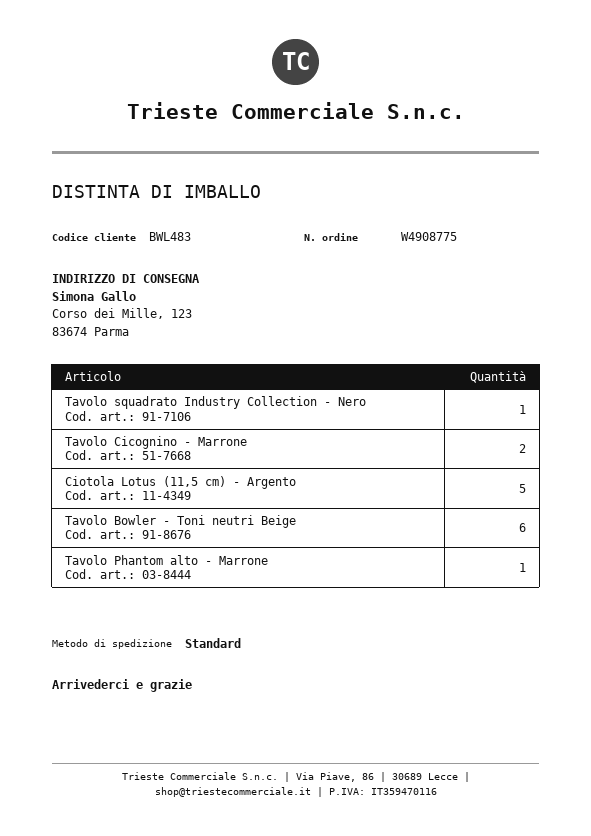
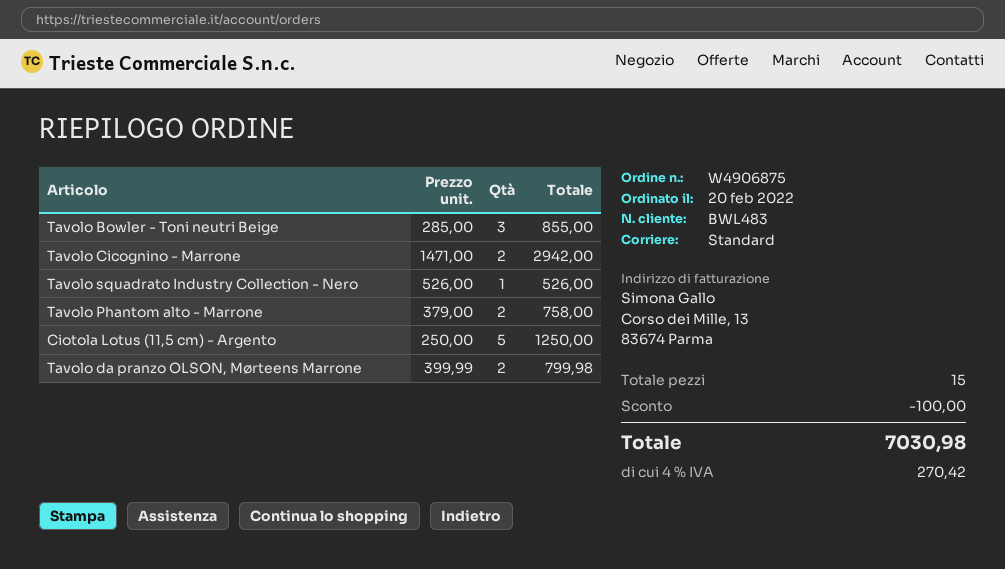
order number: W4908775 -> W4906875
Tavolo Bowler - Toni neutri Beige: 6 -> 3
Tavolo Phantom alto - Marrone: 1 -> 2
Tavolo da pranzo OLSON, Mørteens Marrone: none -> 2

